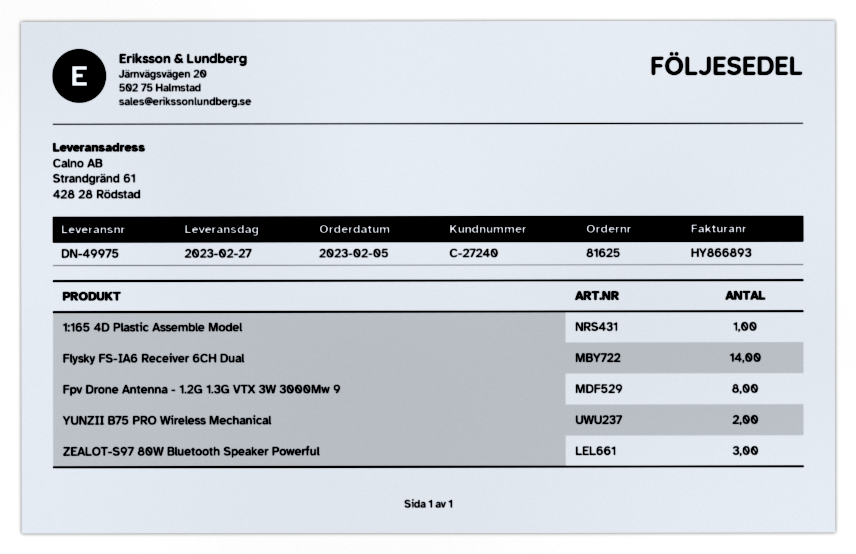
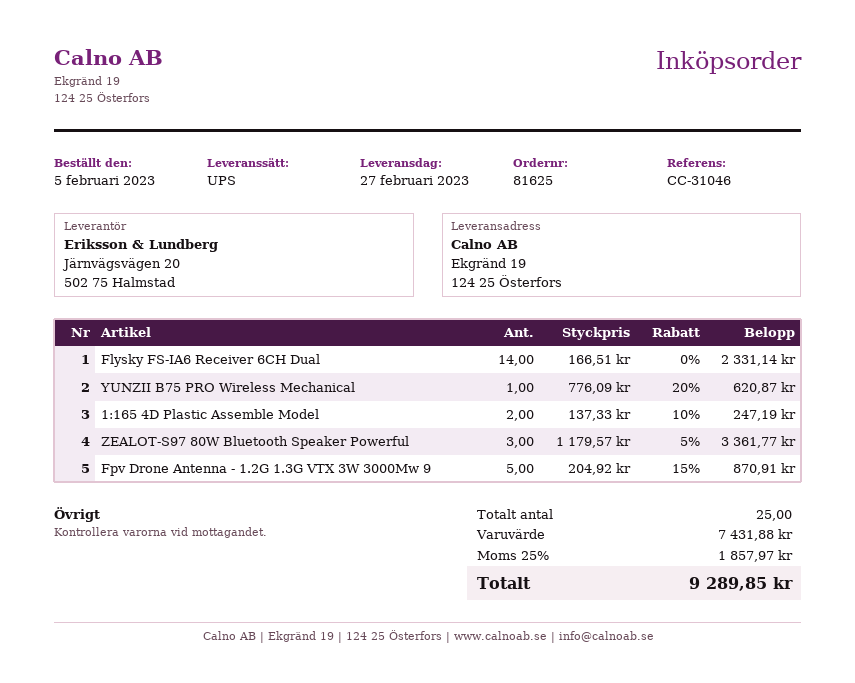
ship to: Strandgränd 61, 428 28 Rödstad -> Ekgränd 19, 124 25 Österfors
1:165 4D Plastic Assemble Model: 1 -> 2
Fpv Drone Antenna - 1.2G 1.3G VTX 3W 3000Mw 9: 8 -> 5
YUNZII B75 PRO Wireless Mechanical: 2 -> 1

